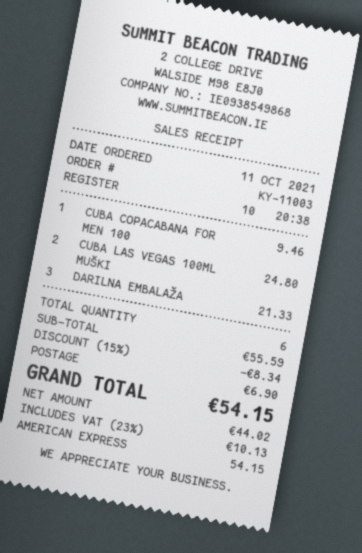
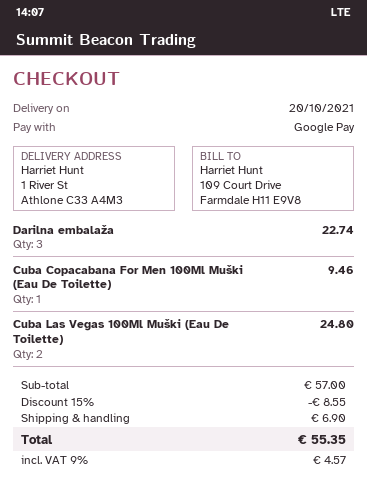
payment method: American Express -> Google Pay
DARILNA EMBALAŽA: 3 for 21.33 -> 3 for 22.74
subtotal: 55.59 -> 57.00
discount: 15% = 8.34 -> 15% = 8.55
tax: 23% = 10.13 -> 9% = 4.57
total: 54.15 -> 55.35

